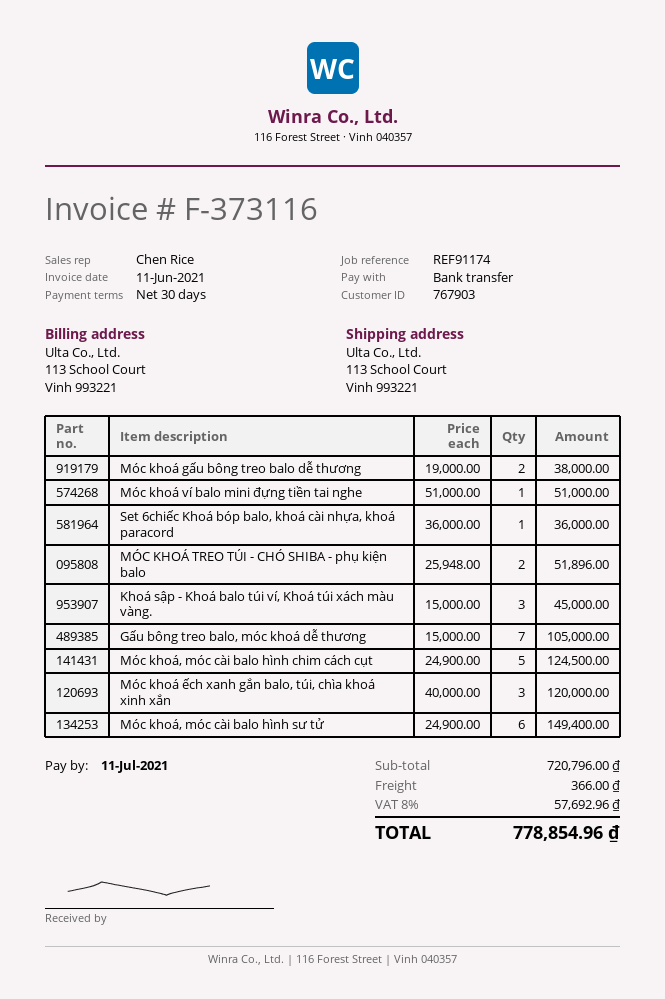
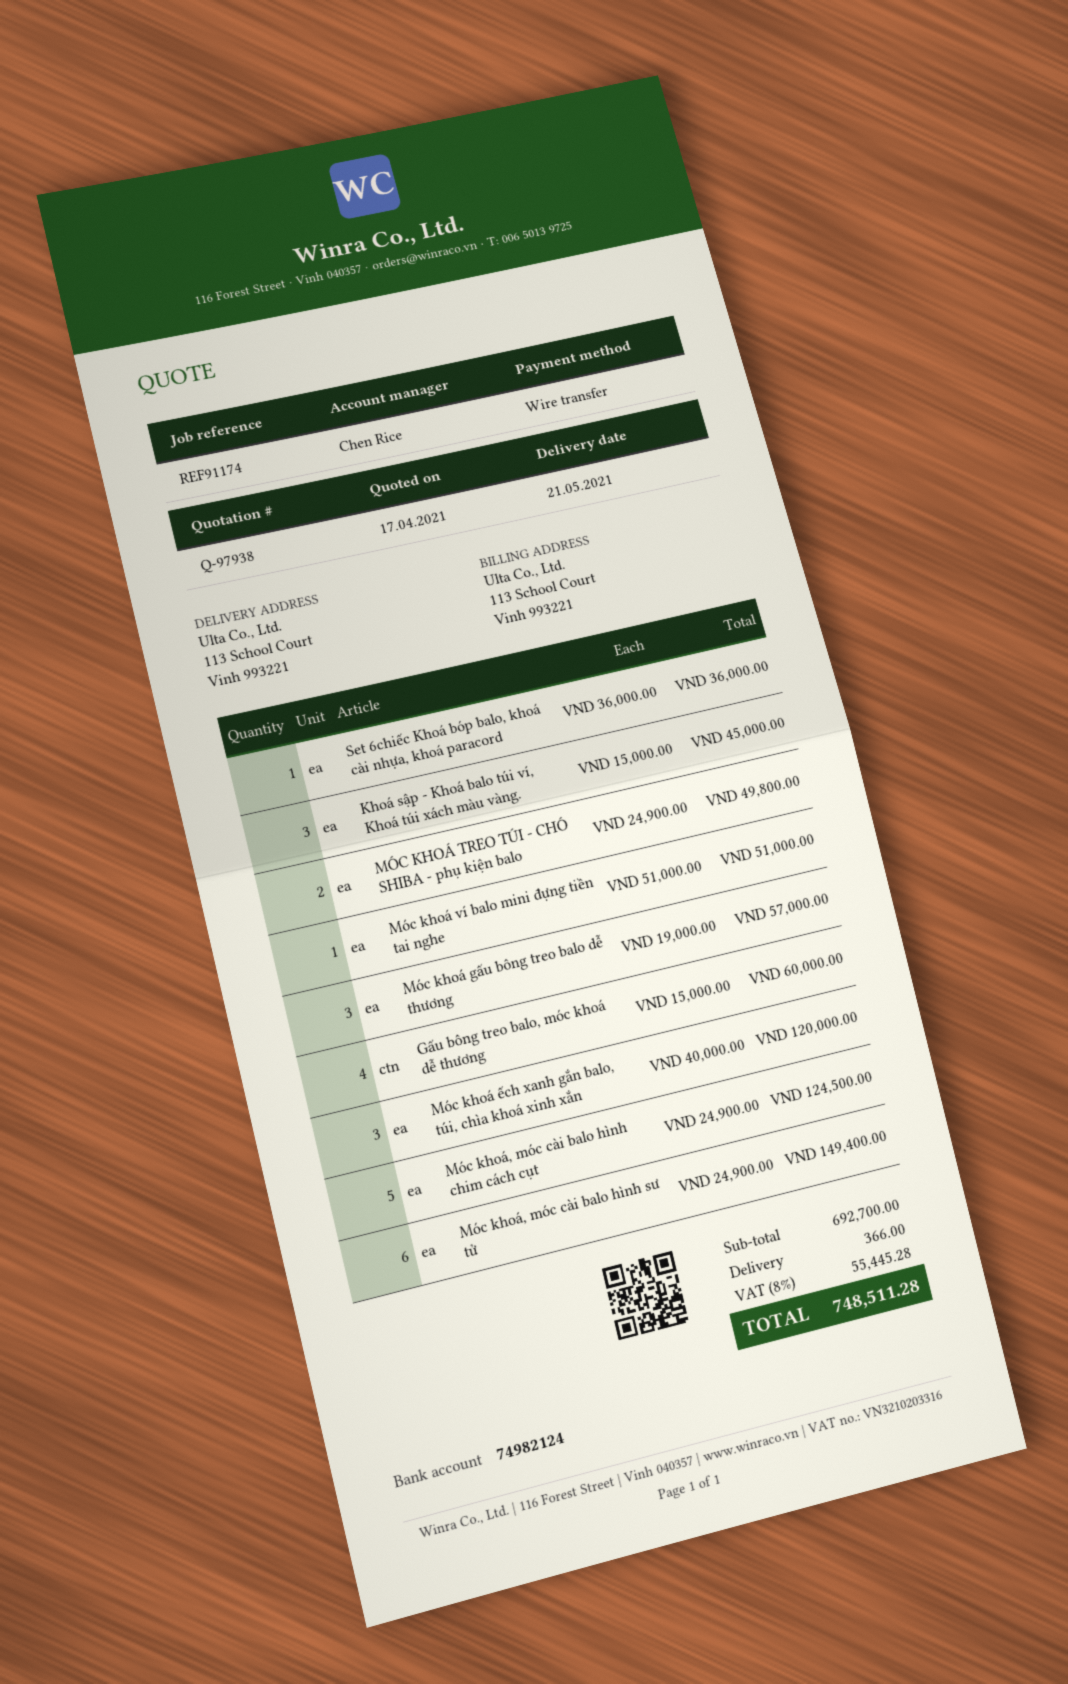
Móc khoá gấu bông treo balo dễ thương: 2 x 19000.00 = 38000.00 -> 3 x 19000.00 = 57000.00
MÓC KHOÁ TREO TÚI - CHÓ SHIBA - phụ kiện balo: 2 x 25948.00 = 51896.00 -> 2 x 24900.00 = 49800.00
Gấu bông treo balo, móc khoá dễ thương: 7 x 15000.00 = 105000.00 -> 4 x 15000.00 = 60000.00
subtotal: 720796.00 -> 692700.00
tax: 8% = 57692.96 -> 8% = 55445.28
total: 778854.96 -> 748511.28

